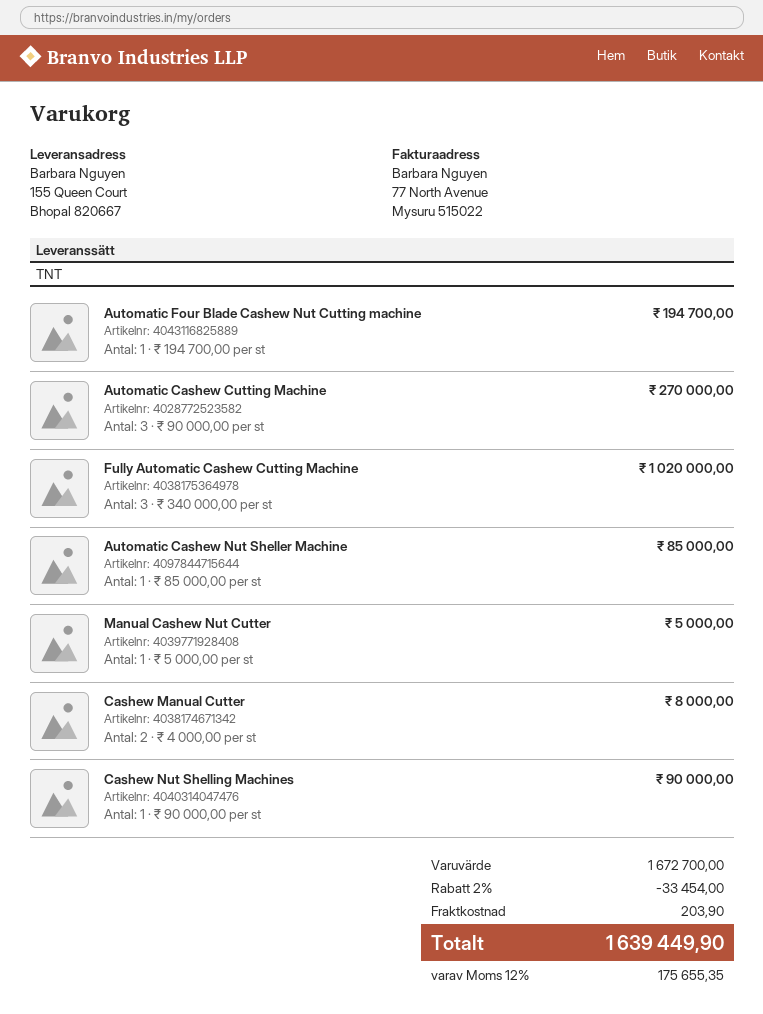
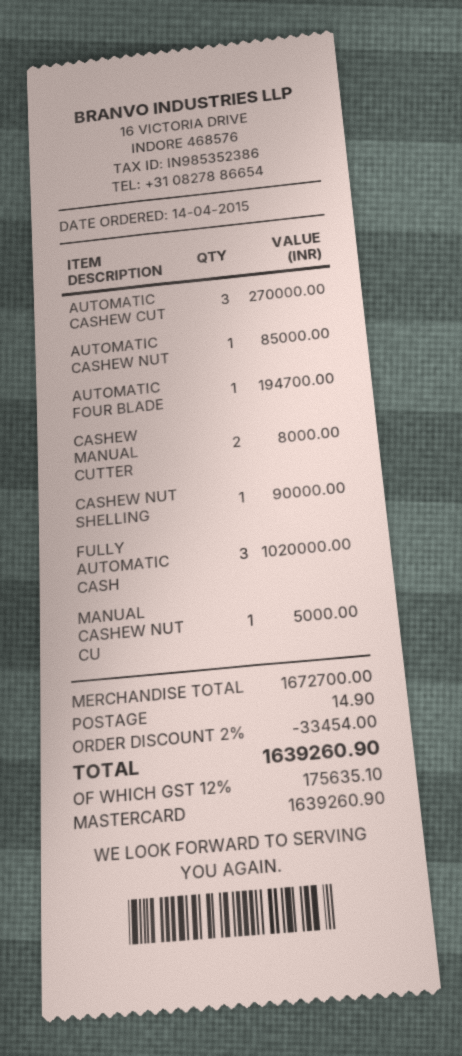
shipping: 203.90 -> 14.90
tax: 12% = 175655.35 -> 12% = 175635.10
total: 1639449.90 -> 1639260.90

